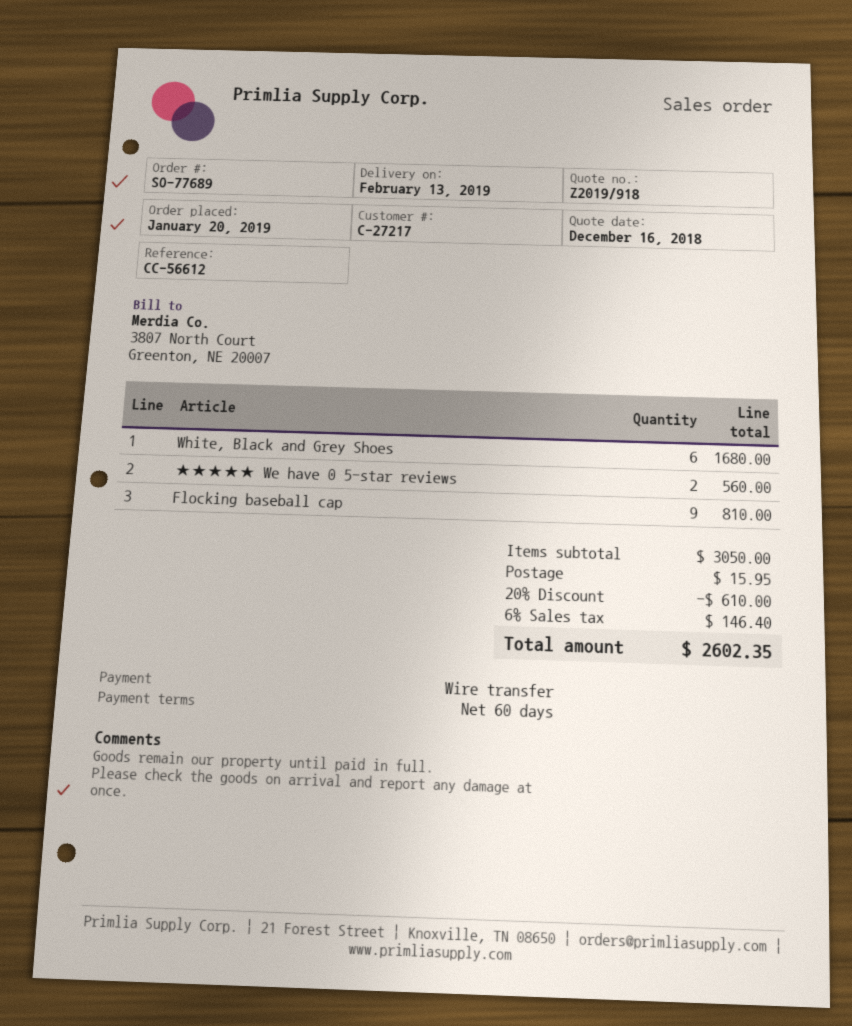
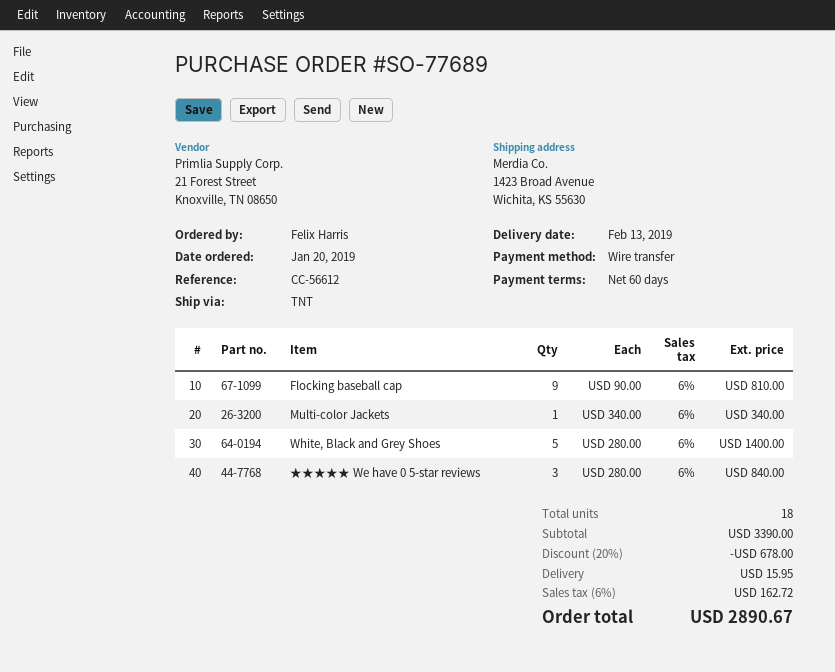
White, Black and Grey Shoes: 6 for 1680.00 -> 5 for 1400.00
★★★★★ We have 0 5-star reviews: 2 for 560.00 -> 3 for 840.00
Multi-color Jackets: none -> 1 for 340.00
subtotal: 3050.00 -> 3390.00
discount: 20% = 610.00 -> 20% = 678.00
tax: 6% = 146.40 -> 6% = 162.72
total: 2602.35 -> 2890.67

